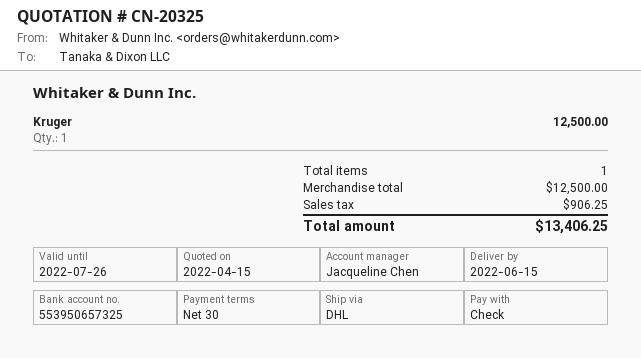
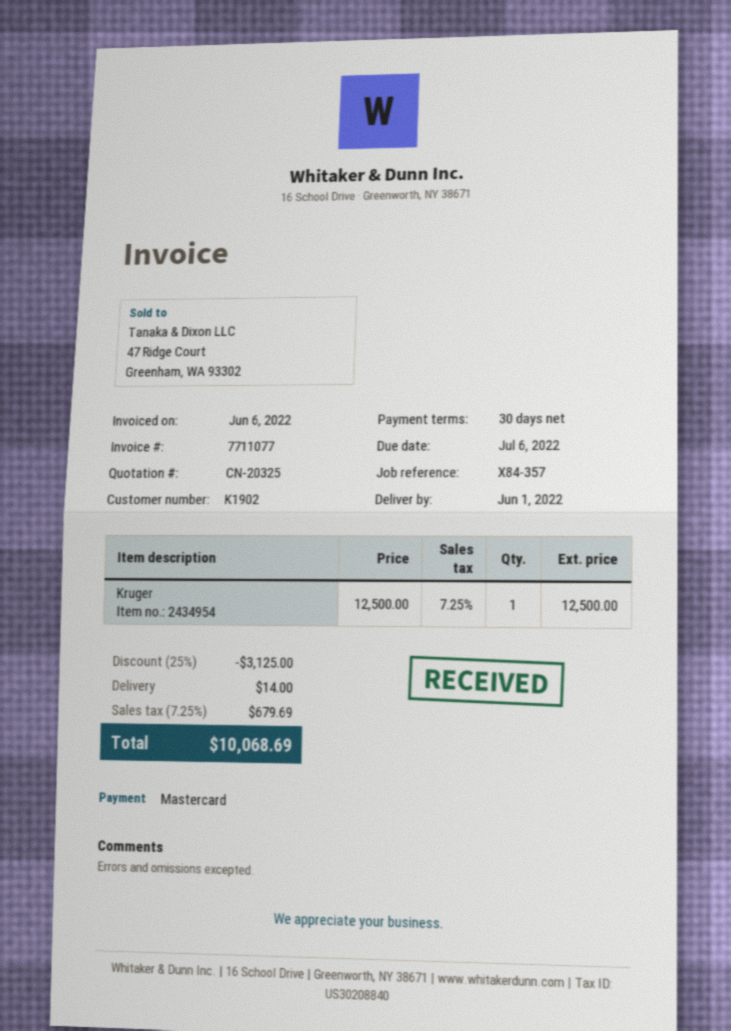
delivery date: 2022-06-15 -> 2022-06-01
payment method: cheque -> Mastercard
discount: none -> 25% = 3125.00
shipping: none -> 14.00
tax: 906.25 -> 679.69
total: 13406.25 -> 10068.69

